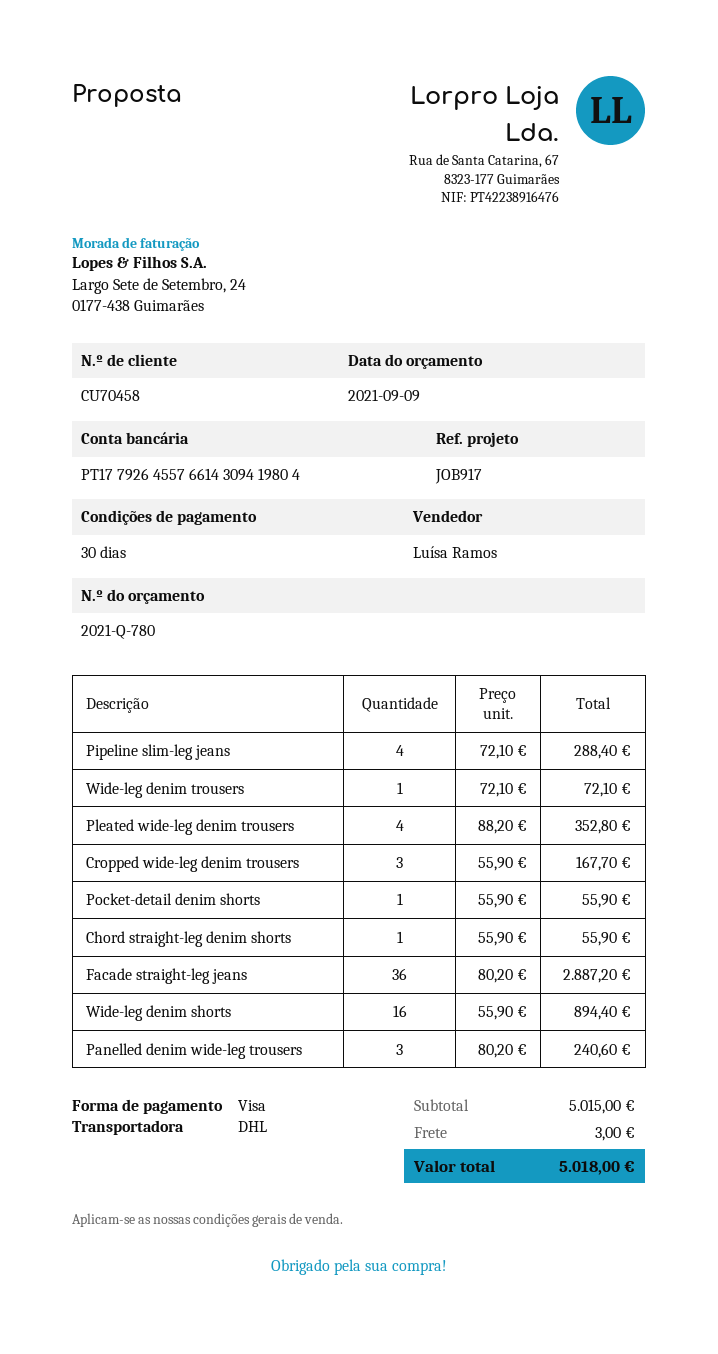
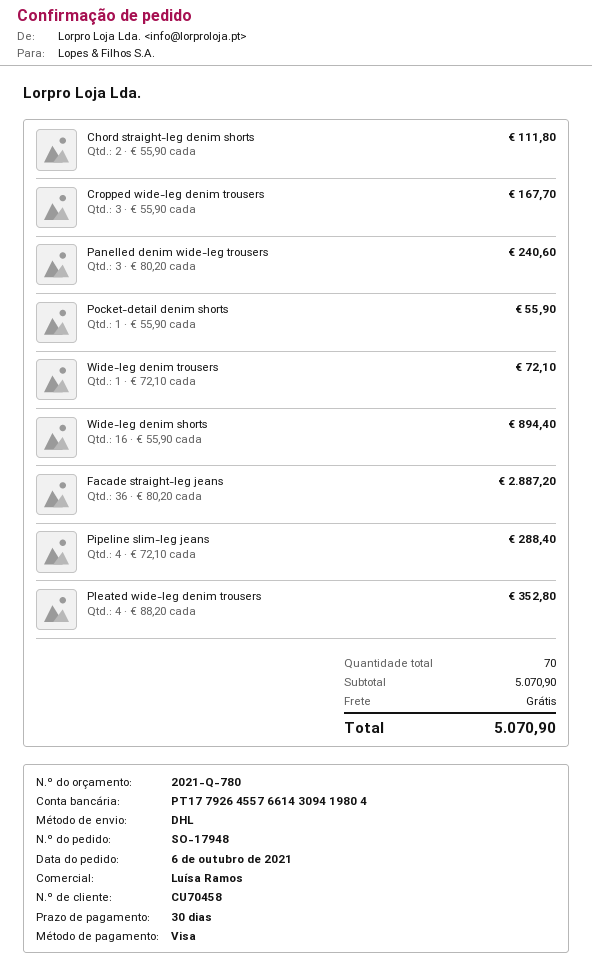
Chord straight-leg denim shorts: 1 x 55.90 = 55.90 -> 2 x 55.90 = 111.80
subtotal: 5015.00 -> 5070.90
shipping: 3.00 -> 0.00
total: 5018.00 -> 5070.90

